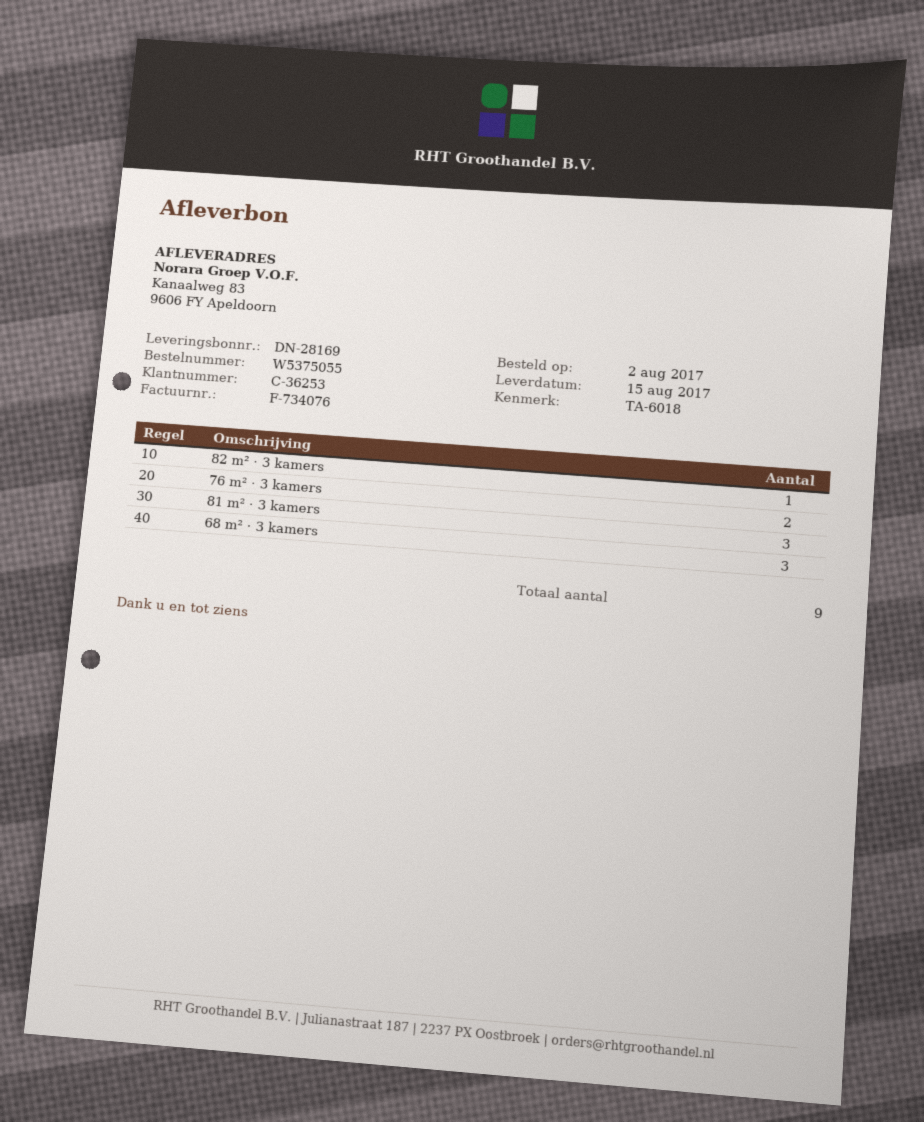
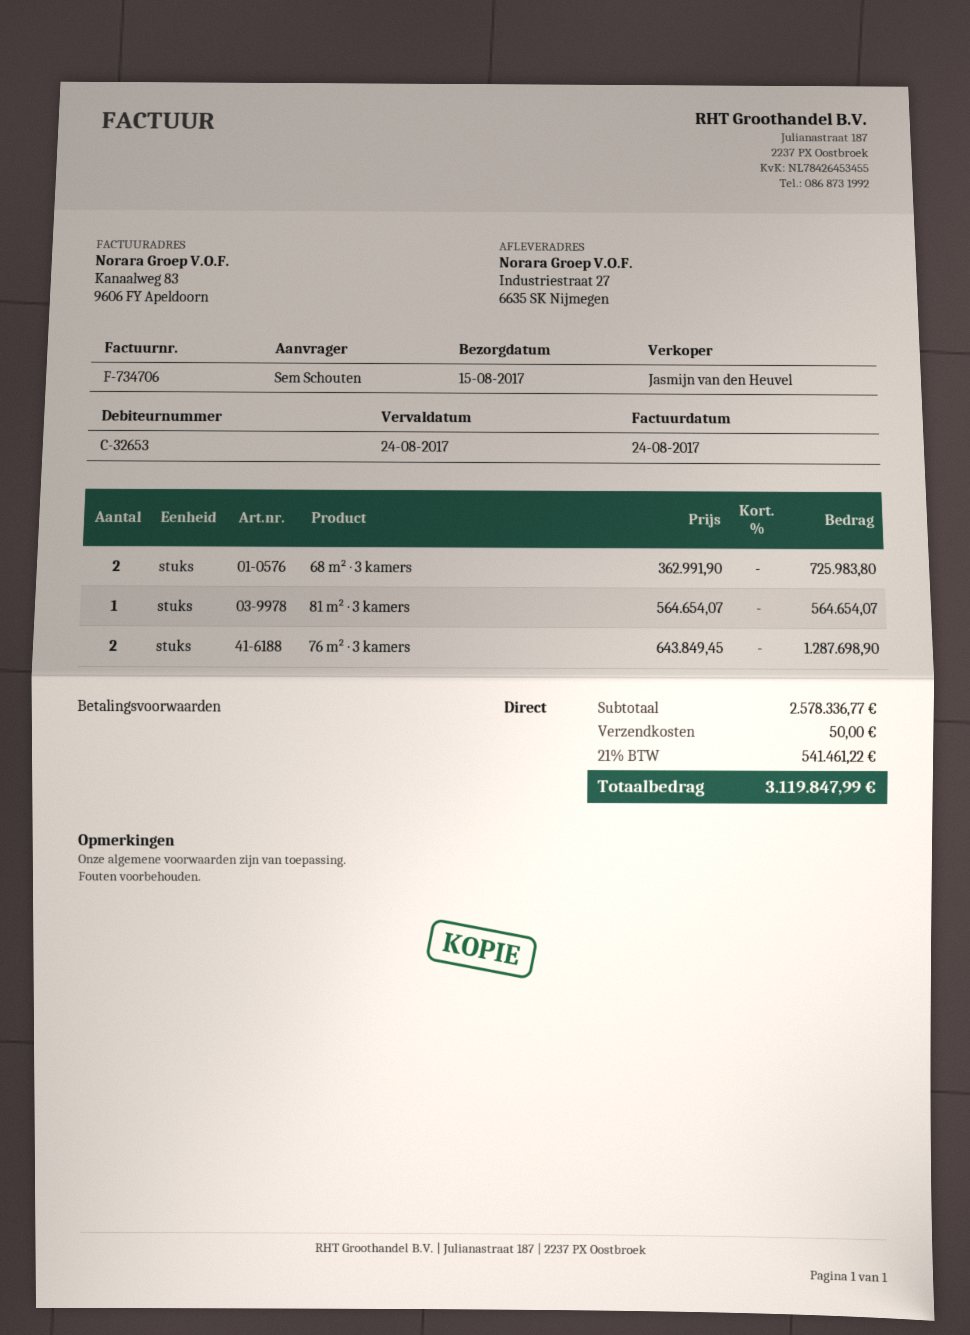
invoice number: F-734076 -> F-734706
customer number: C-36253 -> C-32653
ship to: Kanaalweg 83, 9606 FY Apeldoorn -> Industriestraat 27, 6635 SK Nijmegen
82 m² · 3 kamers: 1 -> none
81 m² · 3 kamers: 3 -> 1
68 m² · 3 kamers: 3 -> 2

